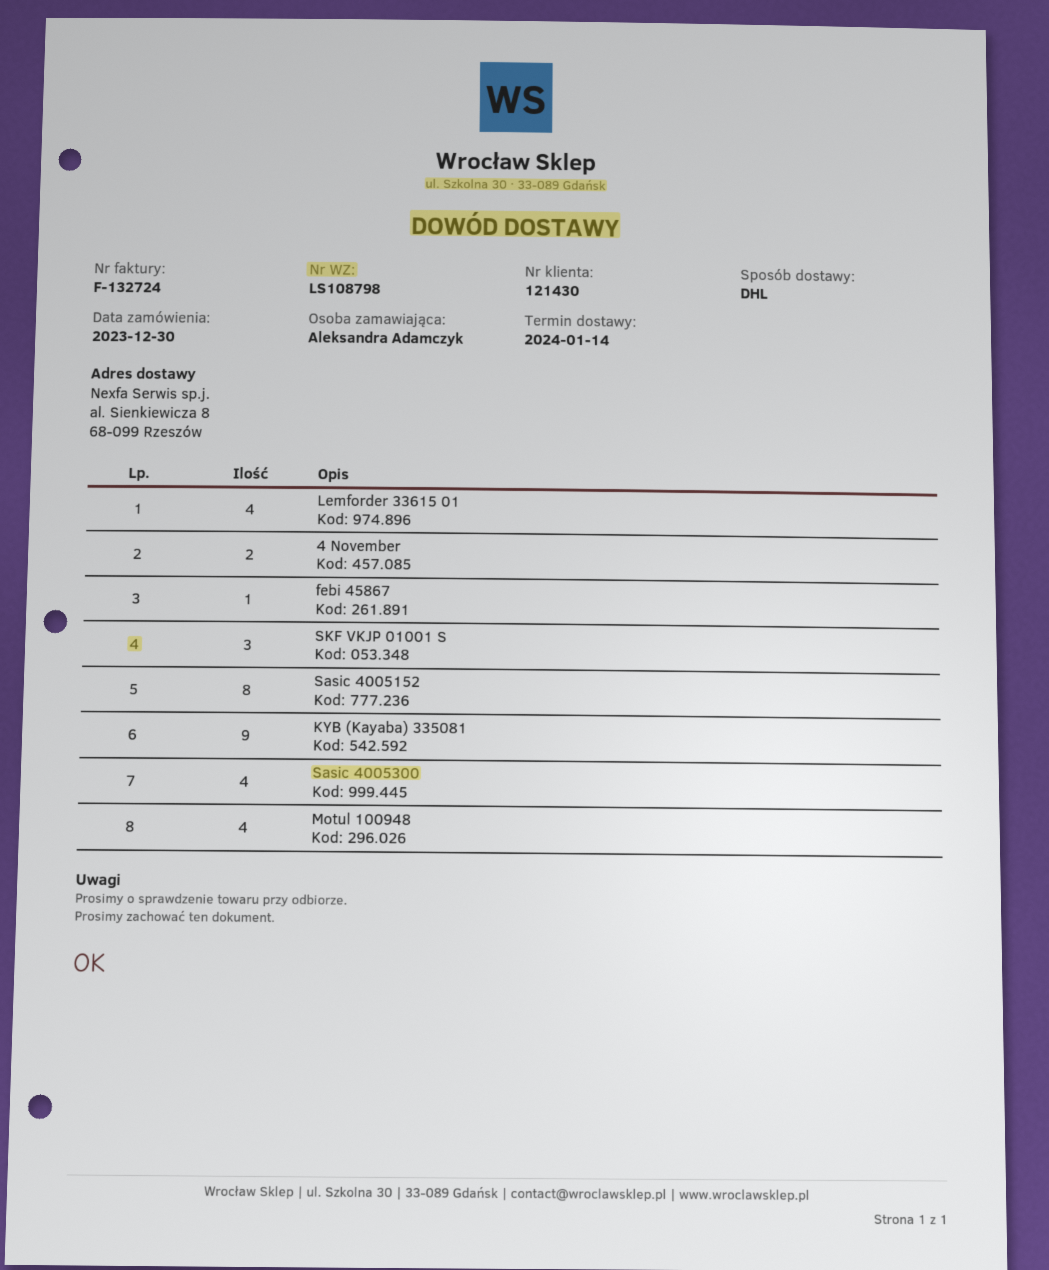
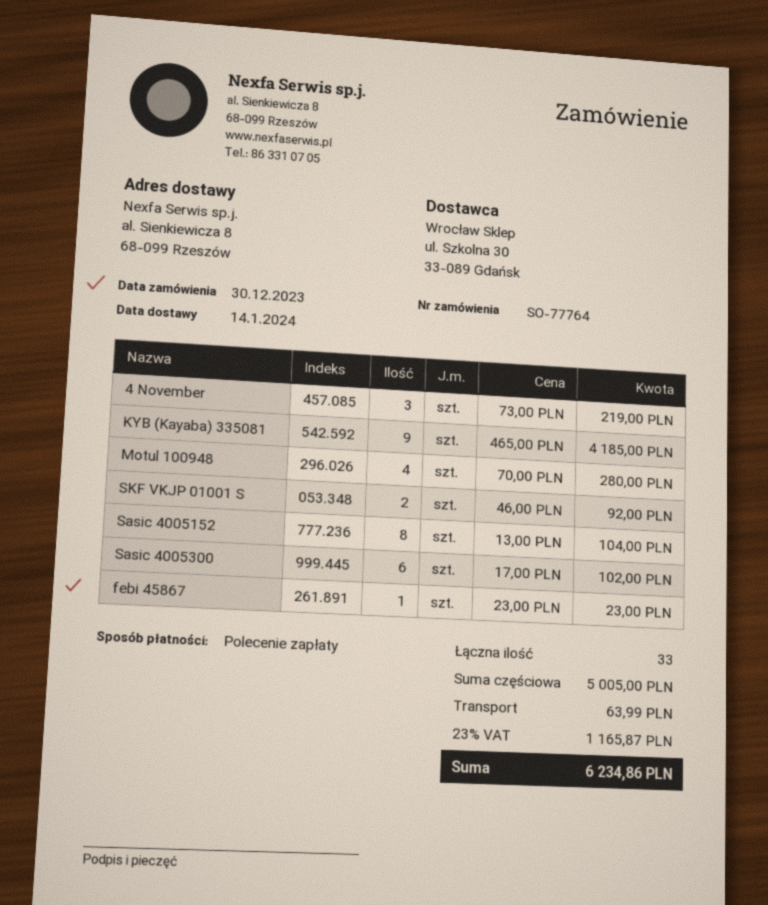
Lemforder 33615 01: 4 -> none
4 November: 2 -> 3
SKF VKJP 01001 S: 3 -> 2
Sasic 4005300: 4 -> 6

